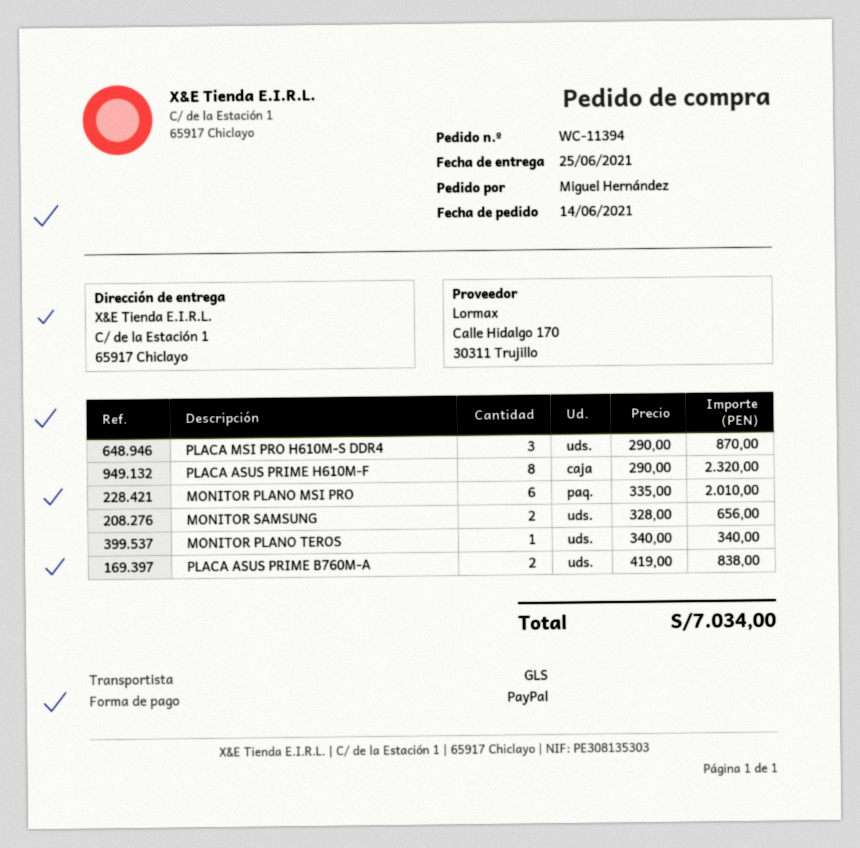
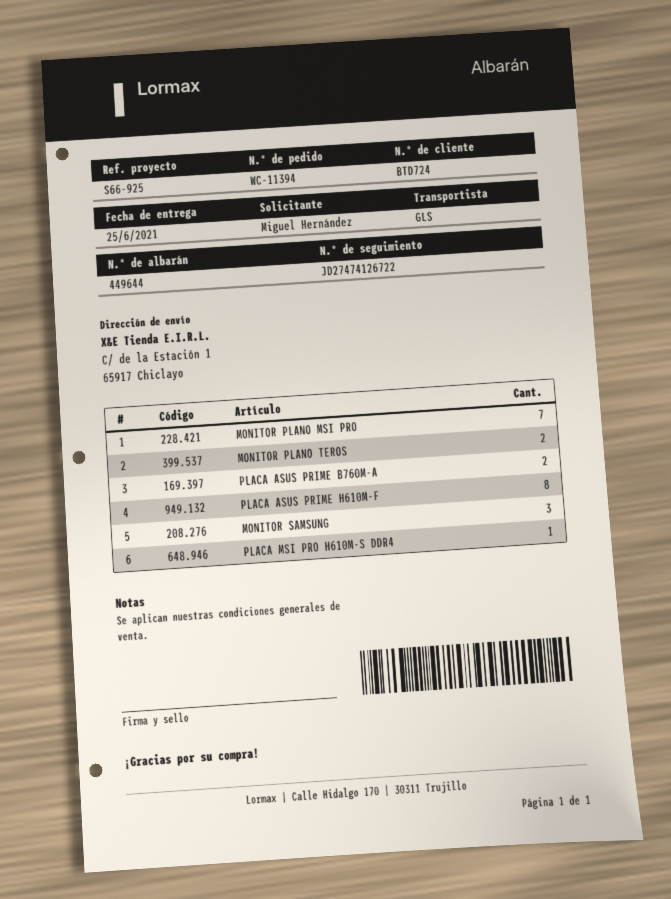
PLACA MSI PRO H610M-S DDR4: 3 -> 1
MONITOR PLANO MSI PRO: 6 -> 7
MONITOR SAMSUNG: 2 -> 3
MONITOR PLANO TEROS: 1 -> 2

